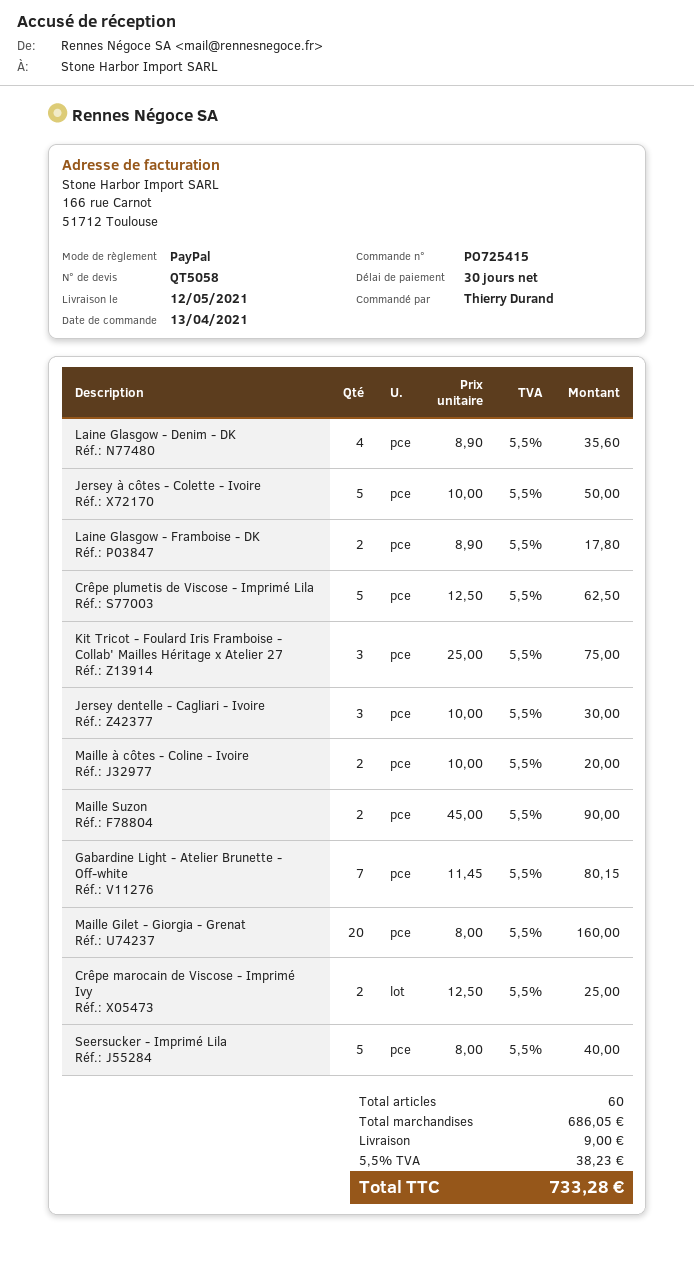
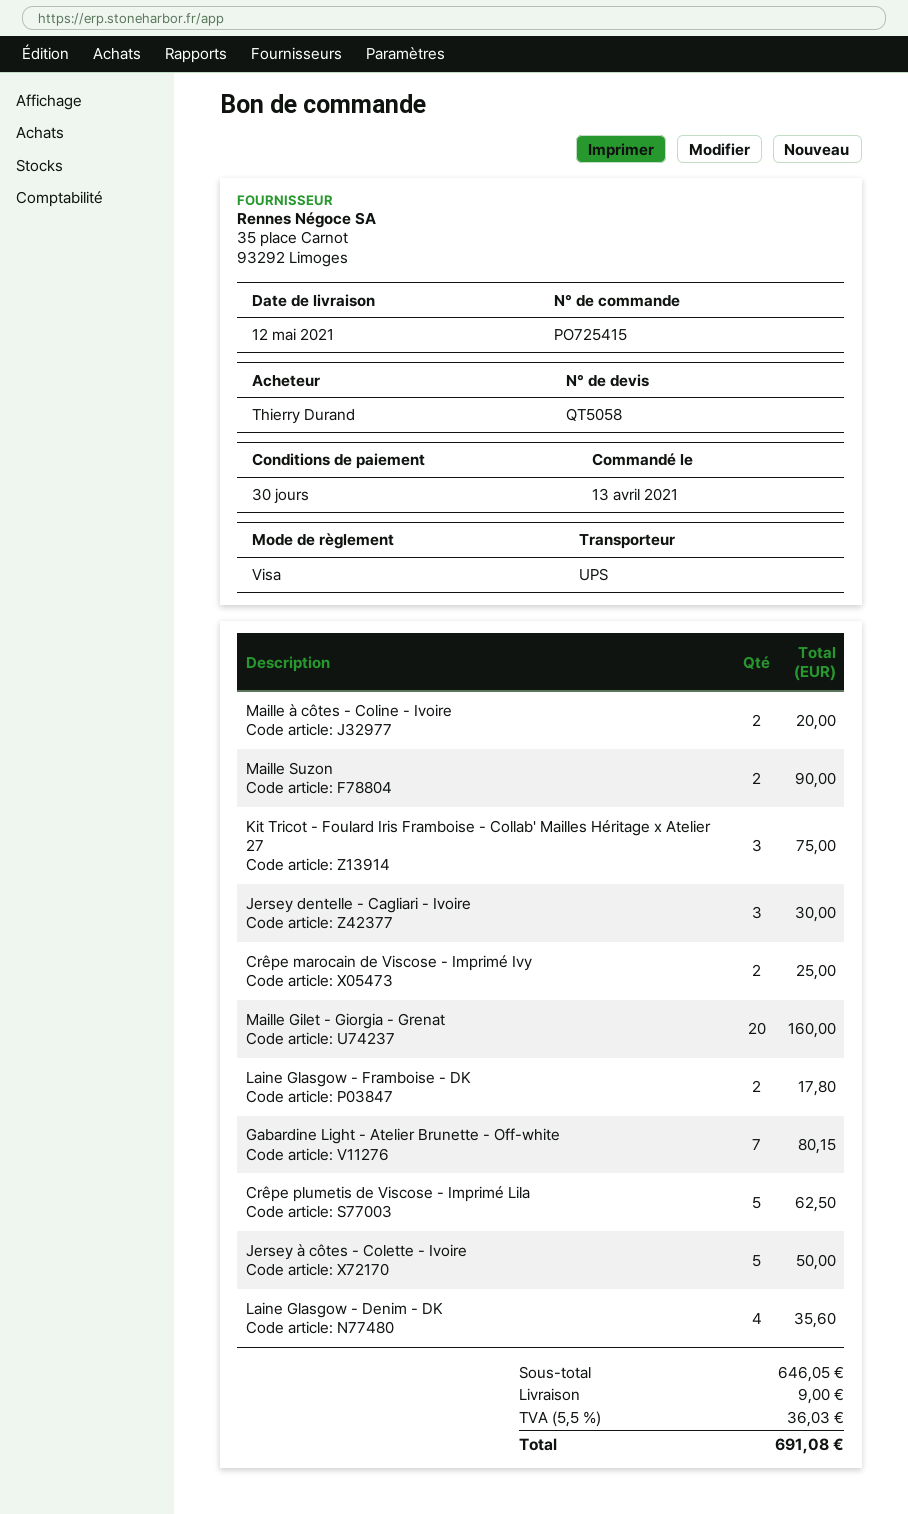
payment method: PayPal -> Visa
Seersucker - Imprimé Lila: 5 for 40.00 -> none
subtotal: 686.05 -> 646.05
tax: 5.5% = 38.23 -> 5.5% = 36.03
total: 733.28 -> 691.08

